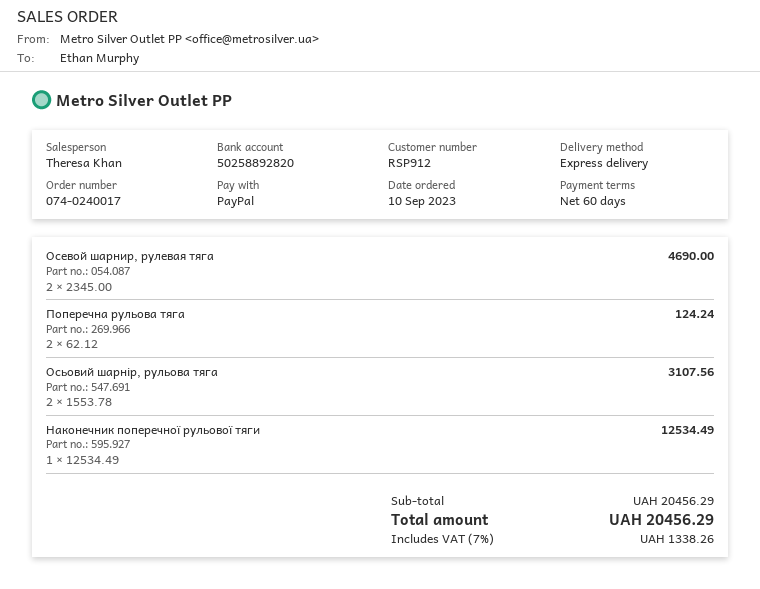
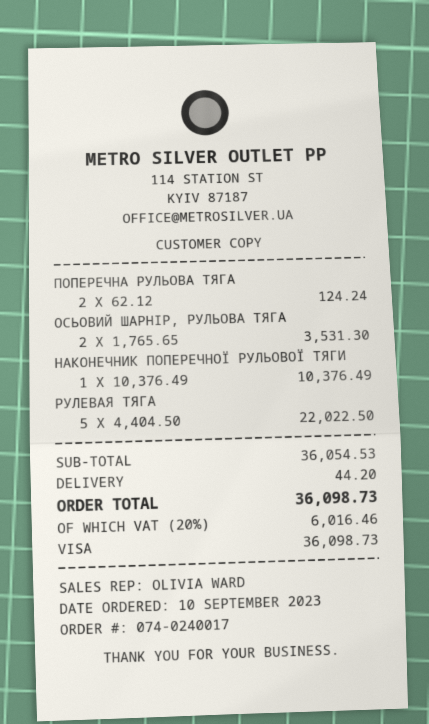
sales rep: Theresa Khan -> OLIVIA WARD
payment method: PayPal -> Visa
Осевой шарнир, рулевая тяга: 2 x 2345.00 = 4690.00 -> none
Осьовий шарнір, рульова тяга: 2 x 1553.78 = 3107.56 -> 2 x 1765.65 = 3531.30
Наконечник поперечної рульової тяги: 1 x 12534.49 = 12534.49 -> 1 x 10376.49 = 10376.49
РУЛЕВАЯ ТЯГА: none -> 5 x 4404.50 = 22022.50
subtotal: 20456.29 -> 36054.53
shipping: none -> 44.20
tax: 7% = 1338.26 -> 20% = 6016.46
total: 20456.29 -> 36098.73

